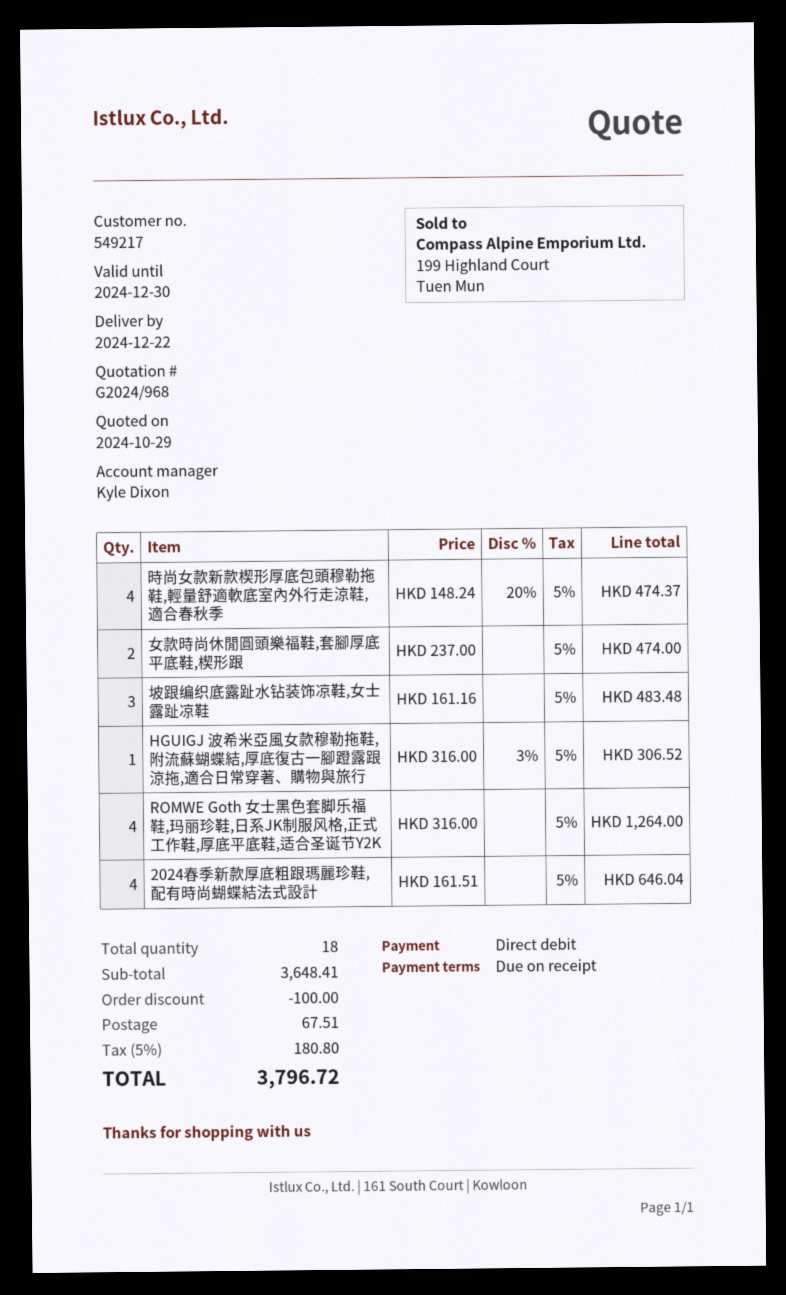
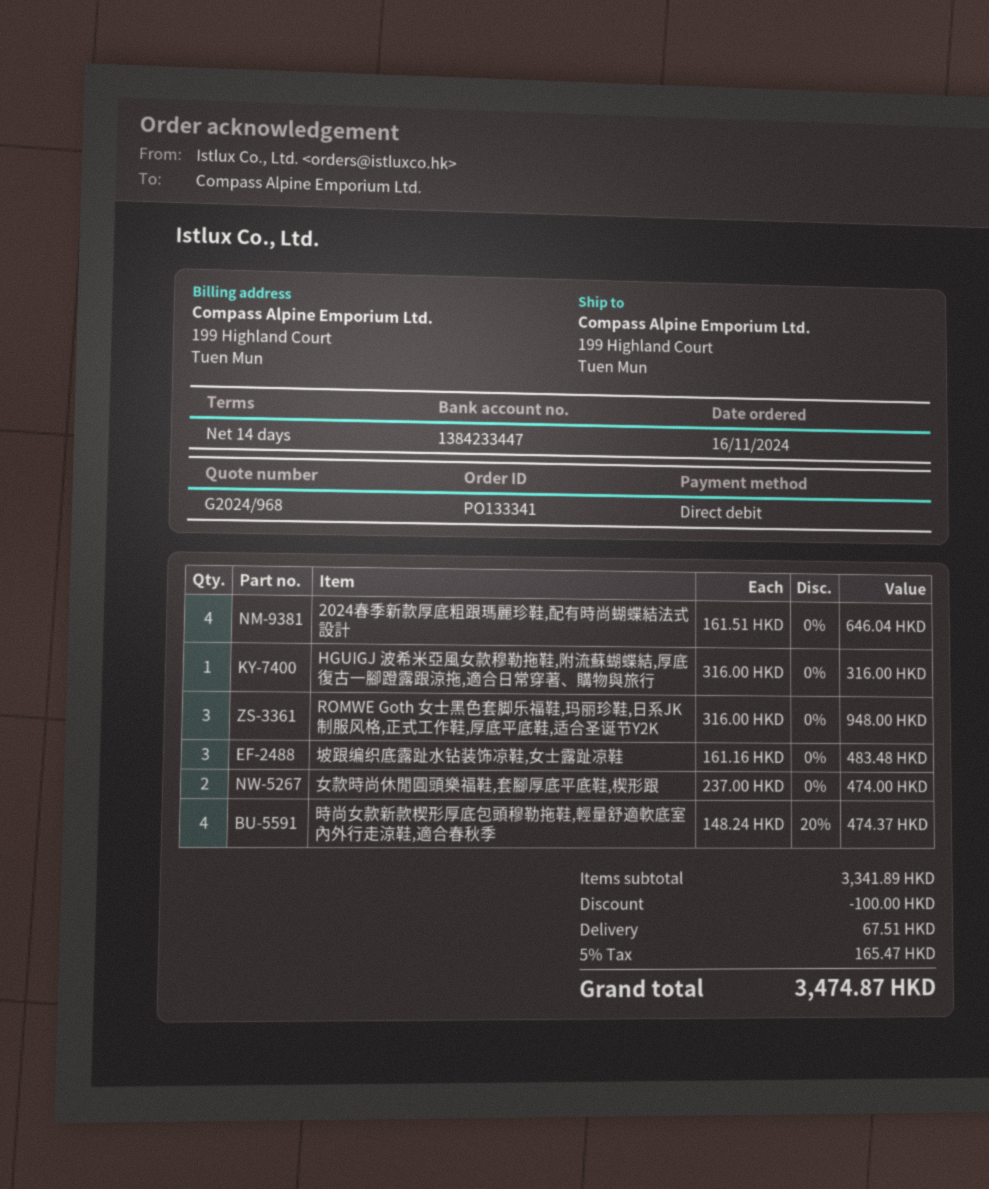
payment terms: on receipt -> 14 days
HGUIGJ 波希米亞風女款穆勒拖鞋,附流蘇蝴蝶結,厚底復古一腳蹬露跟涼拖,適合日常穿著、購物與旅行: 1 x 316.00 - 3% = 306.52 -> 1 x 316.00 = 316.00
ROMWE Goth 女士黑色套脚乐福鞋,玛丽珍鞋,日系JK制服风格,正式工作鞋,厚底平底鞋,适合圣诞节Y2K: 4 x 316.00 = 1264.00 -> 3 x 316.00 = 948.00
subtotal: 3648.41 -> 3341.89
tax: 5% = 180.80 -> 5% = 165.47
total: 3796.72 -> 3474.87

